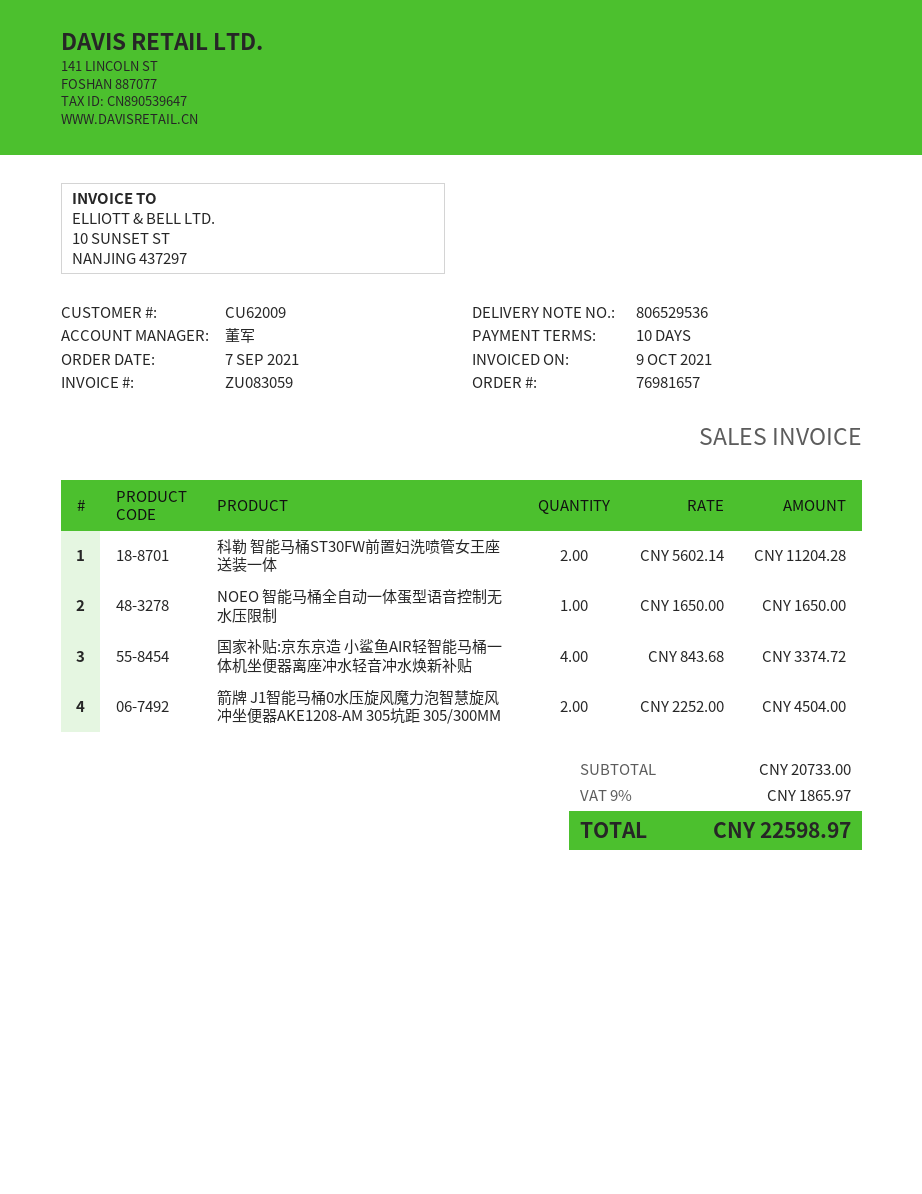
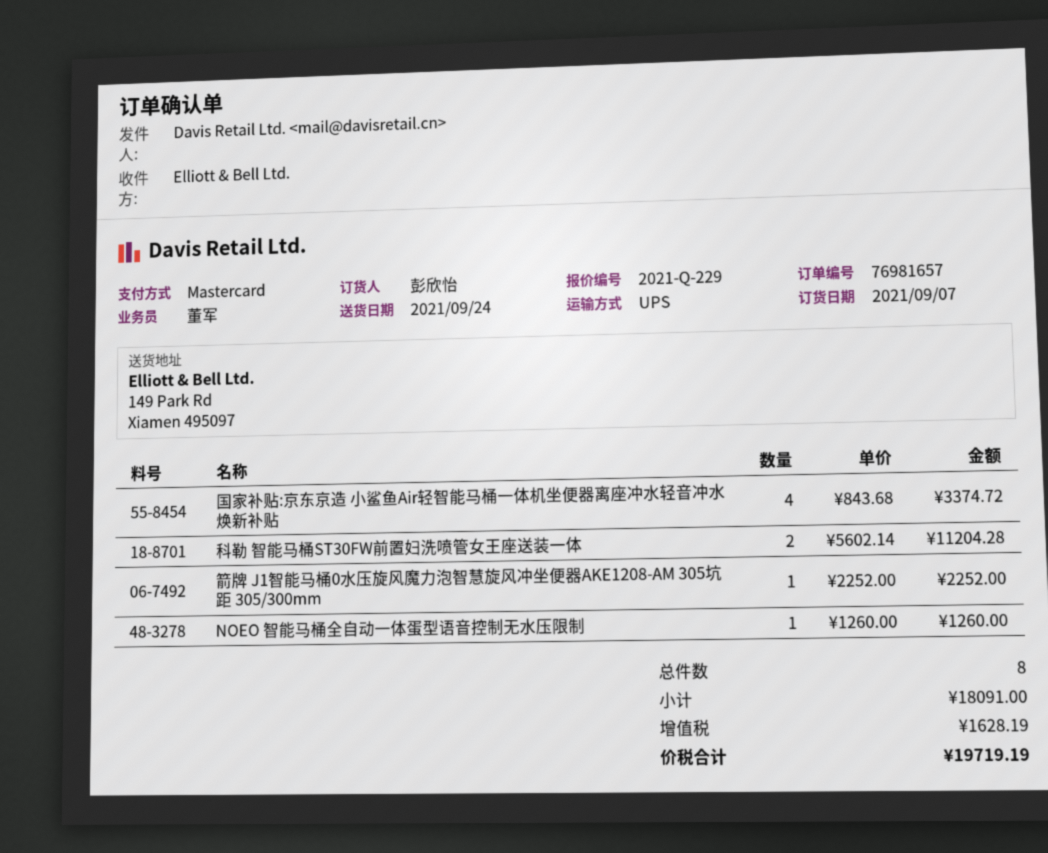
NOEO 智能马桶全自动一体蛋型语音控制无水压限制: 1 x 1650.00 = 1650.00 -> 1 x 1260.00 = 1260.00
箭牌 J1智能马桶0水压旋风魔力泡智慧旋风冲坐便器AKE1208-AM 305坑距 305/300MM: 2 x 2252.00 = 4504.00 -> 1 x 2252.00 = 2252.00
subtotal: 20733.00 -> 18091.00
tax: 1865.97 -> 1628.19
total: 22598.97 -> 19719.19

